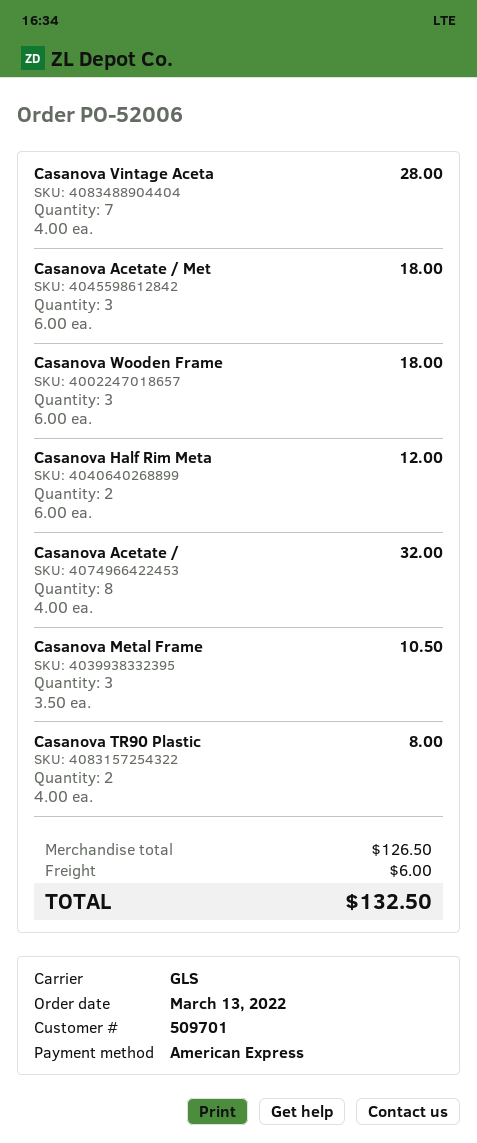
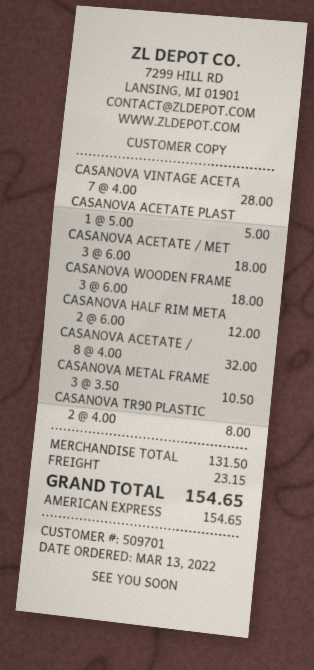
CASANOVA ACETATE PLAST: none -> 1 x 5.00 = 5.00
subtotal: 126.50 -> 131.50
shipping: 6.00 -> 23.15
total: 132.50 -> 154.65

